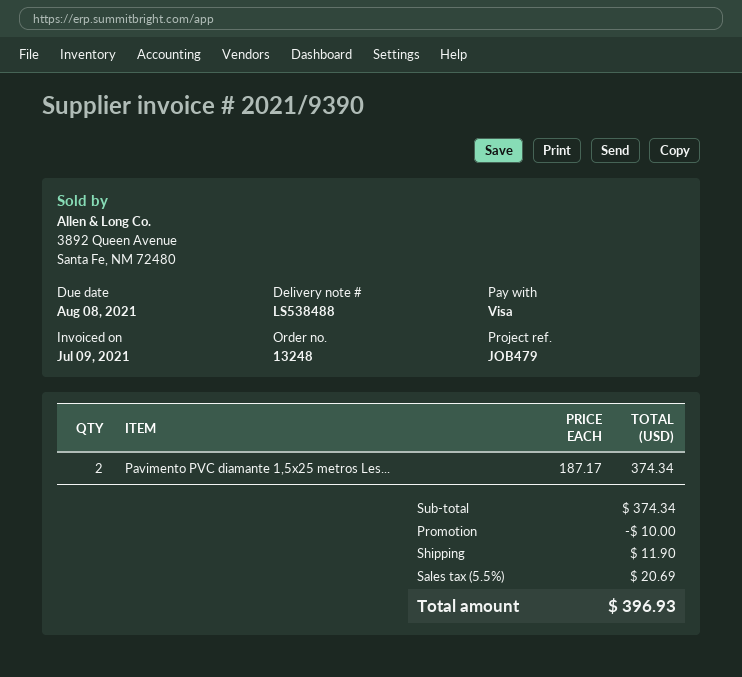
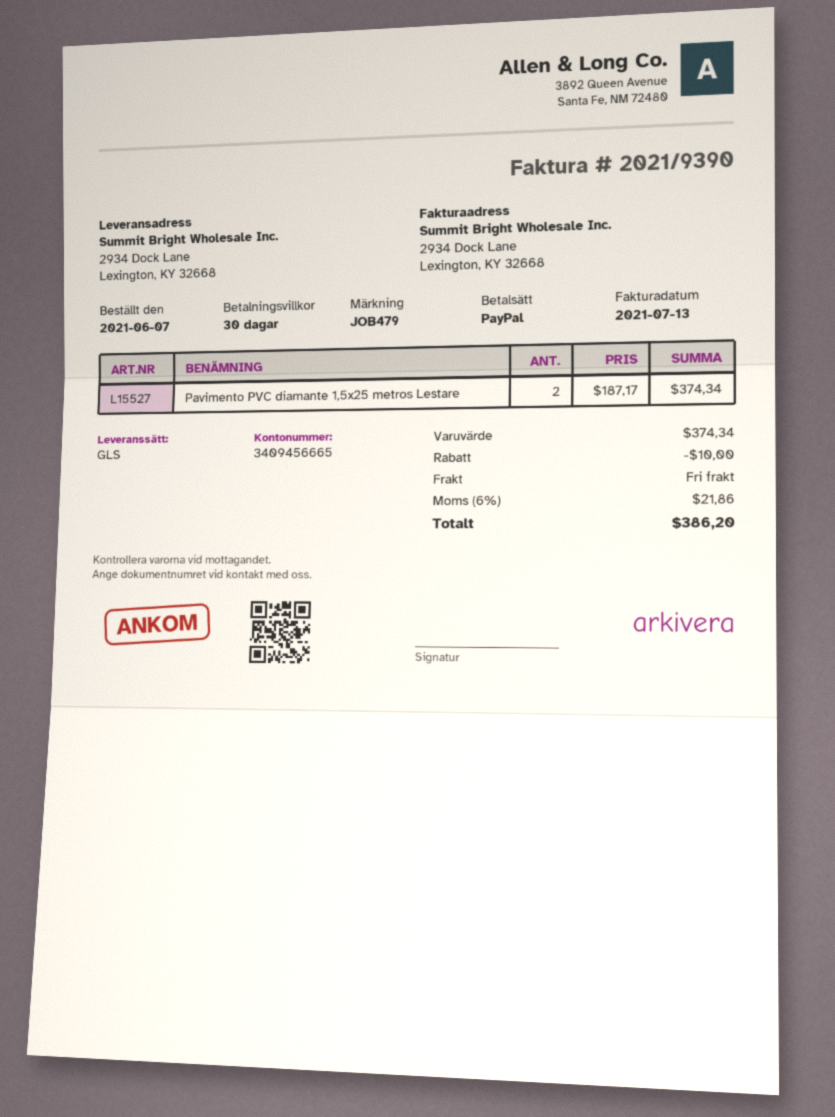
invoice date: 2021-07-09 -> 2021-07-13
payment method: Visa -> PayPal
shipping: 11.90 -> 0.00
tax: 5.5% = 20.69 -> 6% = 21.86
total: 396.93 -> 386.20

